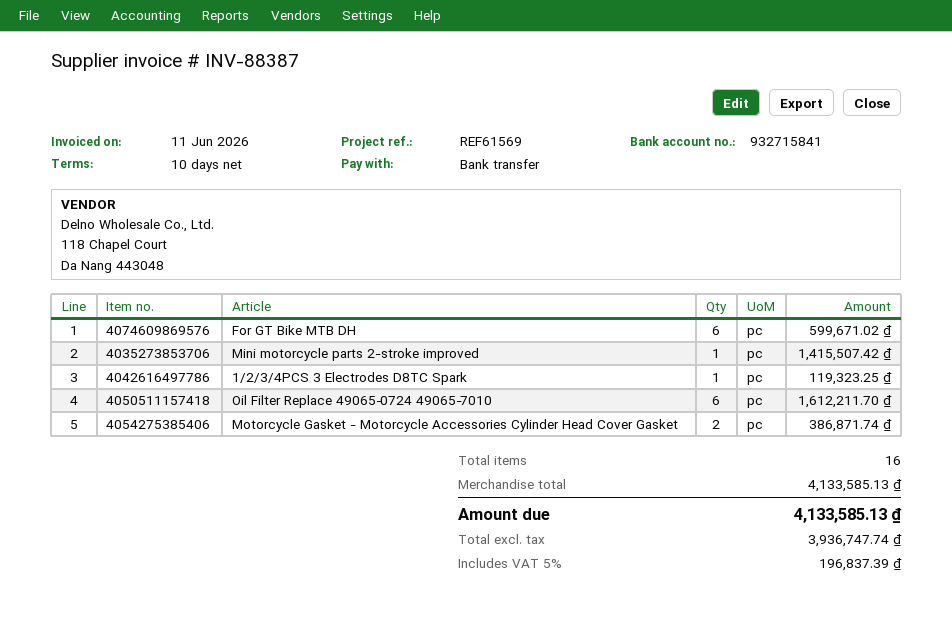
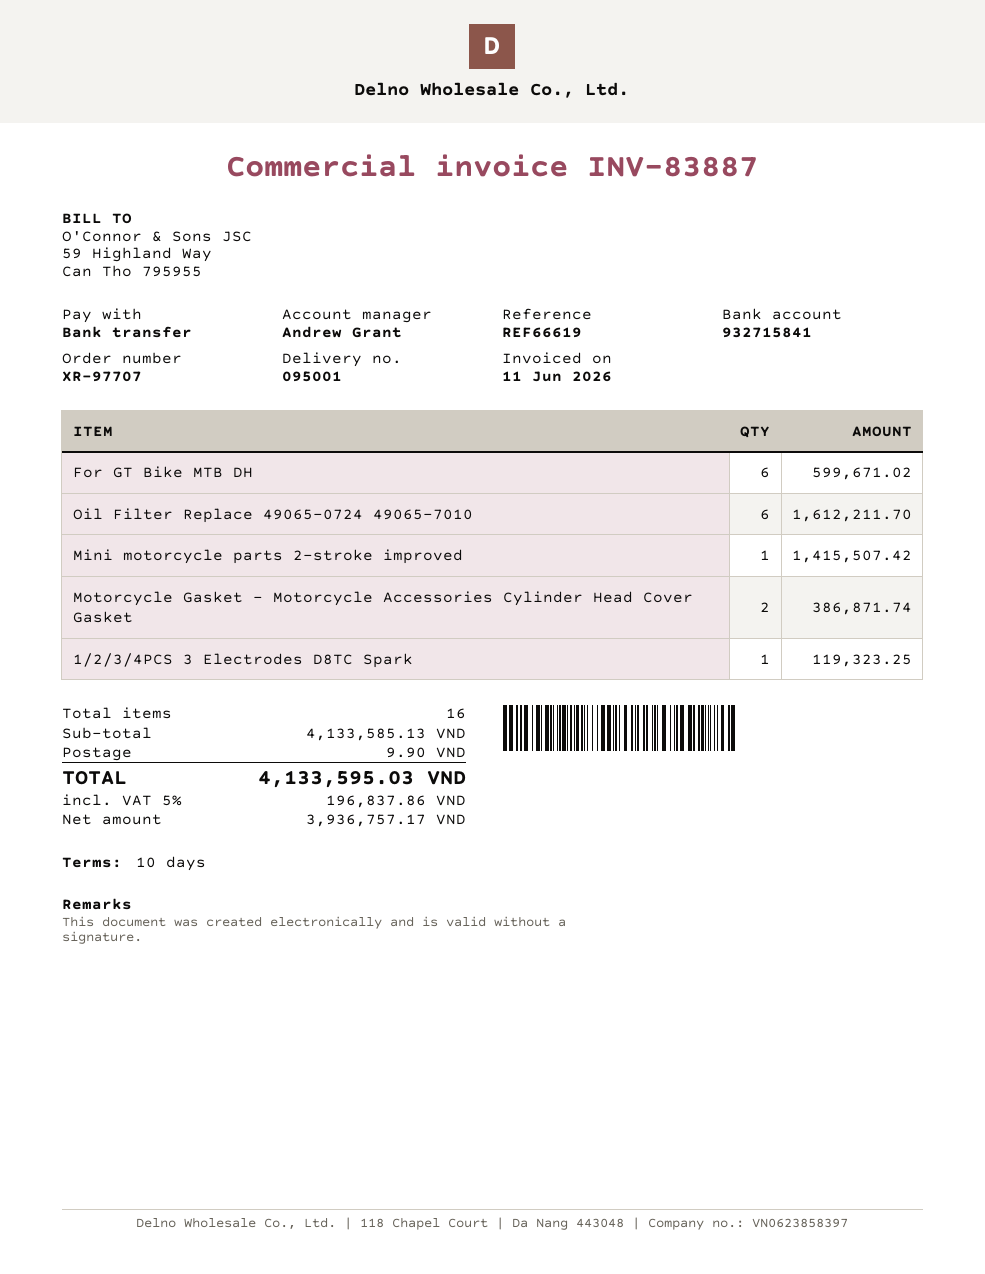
invoice number: INV-88387 -> INV-83887
reference: REF61569 -> REF66619
shipping: none -> 9.90
net: 3936747.74 -> 3936757.17
tax: 5% = 196837.39 -> 5% = 196837.86
total: 4133585.13 -> 4133595.03

